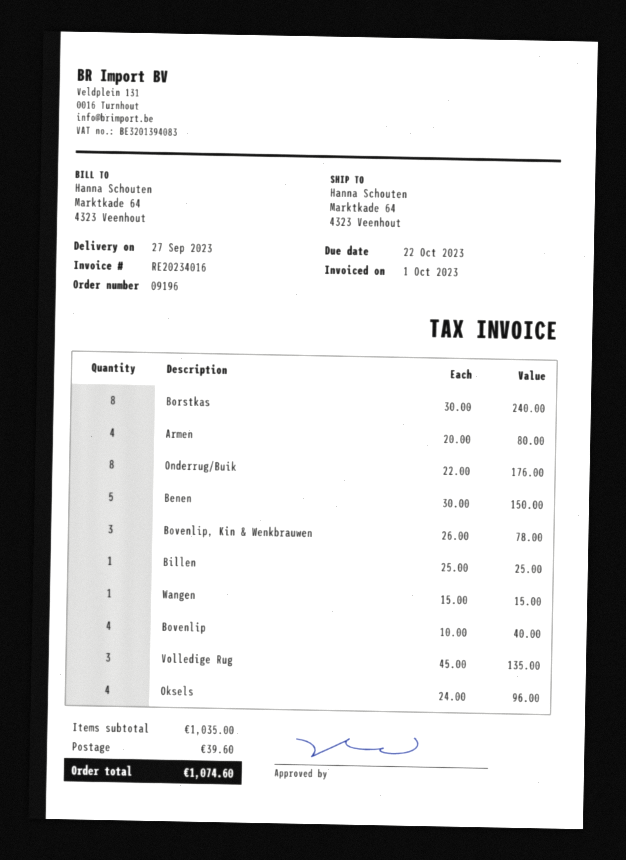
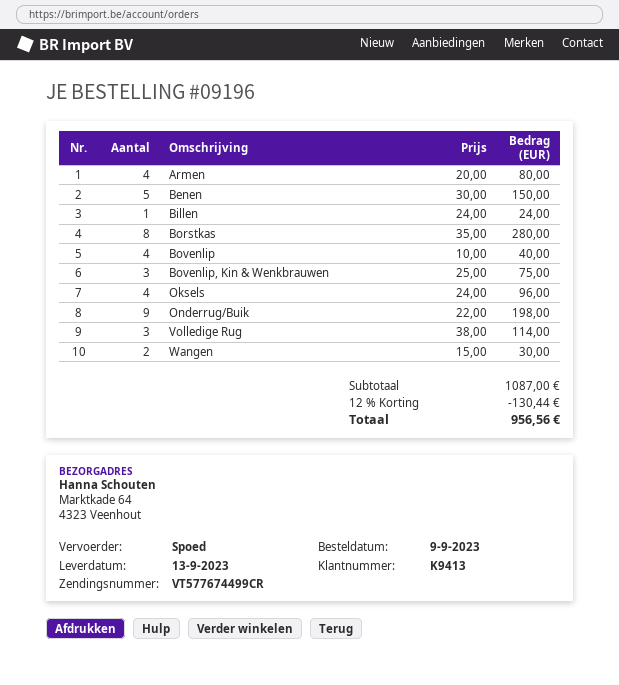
delivery date: 2023-09-27 -> 2023-09-13
Borstkas: 8 x 30.00 = 240.00 -> 8 x 35.00 = 280.00
Onderrug/Buik: 8 x 22.00 = 176.00 -> 9 x 22.00 = 198.00
Bovenlip, Kin & Wenkbrauwen: 3 x 26.00 = 78.00 -> 3 x 25.00 = 75.00
Billen: 1 x 25.00 = 25.00 -> 1 x 24.00 = 24.00
Wangen: 1 x 15.00 = 15.00 -> 2 x 15.00 = 30.00
Volledige Rug: 3 x 45.00 = 135.00 -> 3 x 38.00 = 114.00
subtotal: 1035.00 -> 1087.00
discount: none -> 12% = 130.44
shipping: 39.60 -> none
total: 1074.60 -> 956.56

